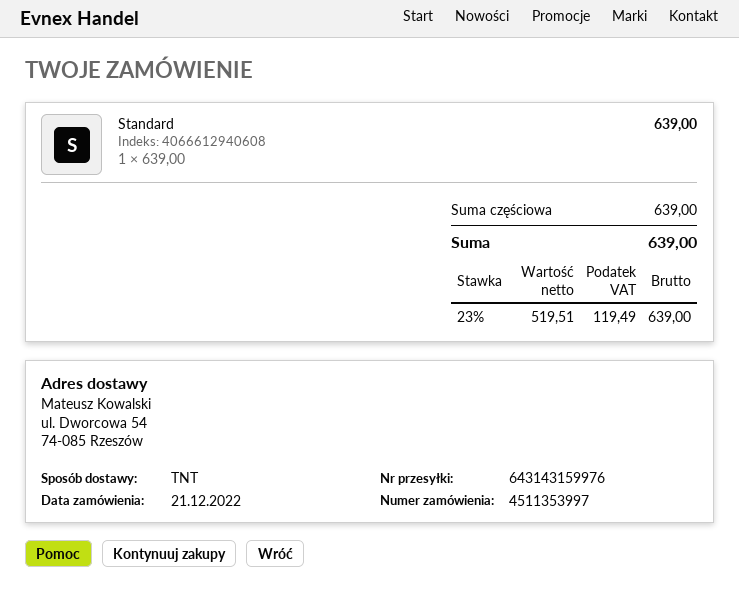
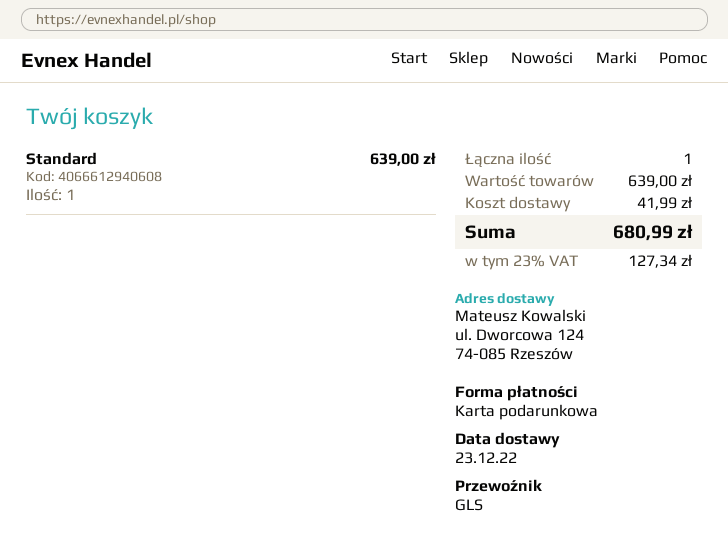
shipping method: TNT -> GLS
ship to: ul. Dworcowa 54, 74-085 Rzeszów -> ul. Dworcowa 124, 74-085 Rzeszów
shipping: none -> 41.99
tax: 23% = 119.49 -> 23% = 127.34
total: 639.00 -> 680.99

